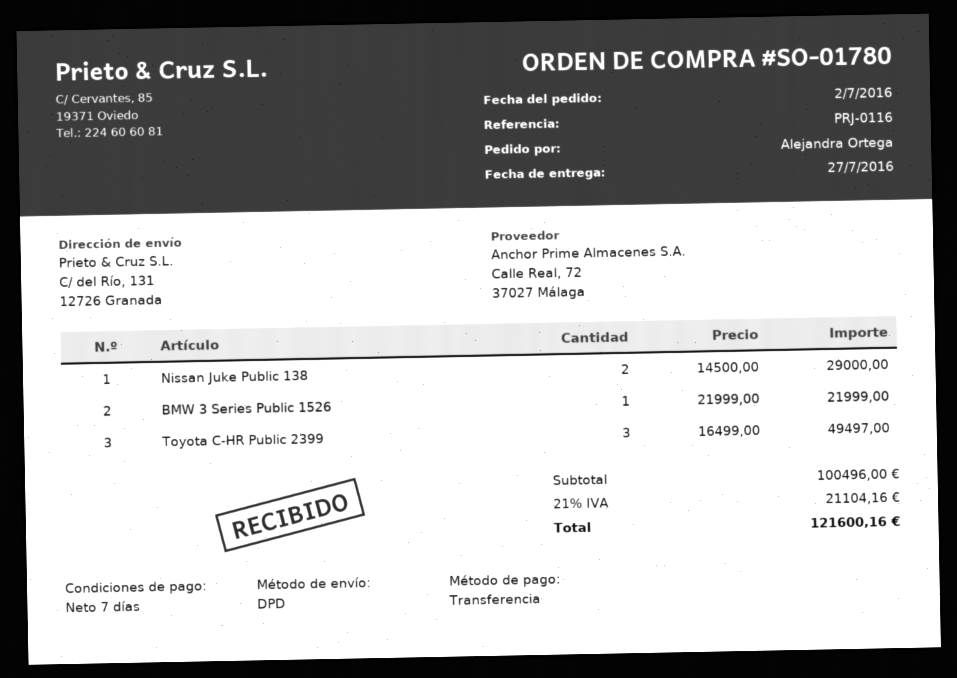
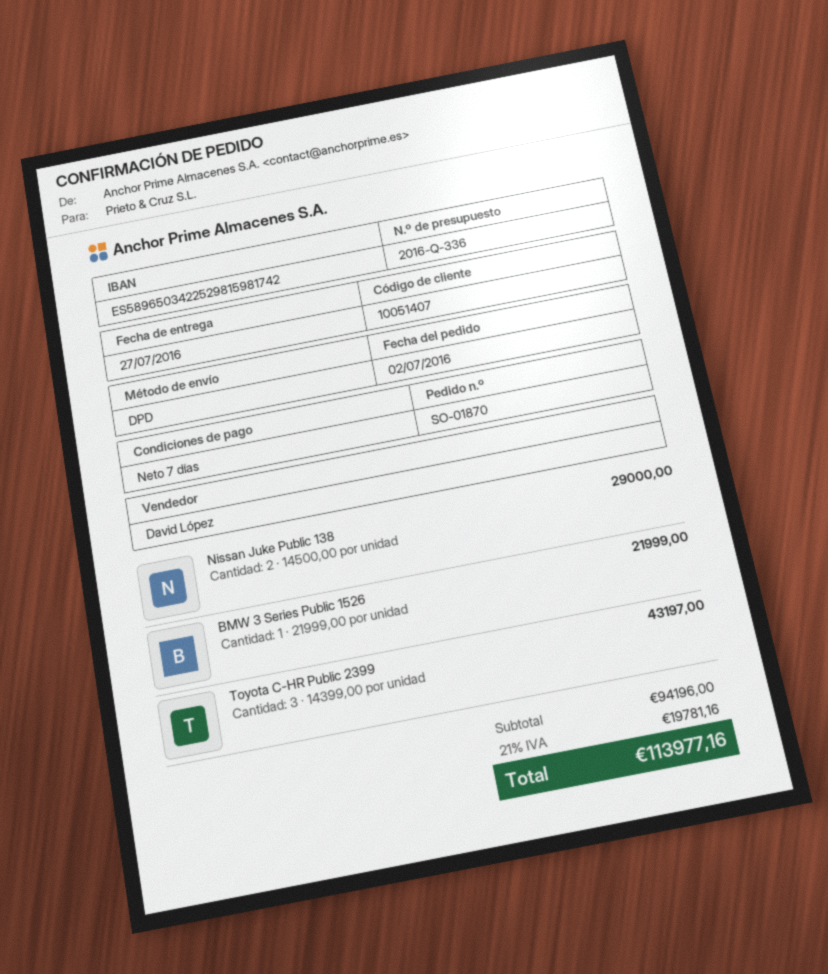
order number: SO-01780 -> SO-01870
Toyota C-HR Public 2399: 3 x 16499.00 = 49497.00 -> 3 x 14399.00 = 43197.00
subtotal: 100496.00 -> 94196.00
tax: 21% = 21104.16 -> 21% = 19781.16
total: 121600.16 -> 113977.16

